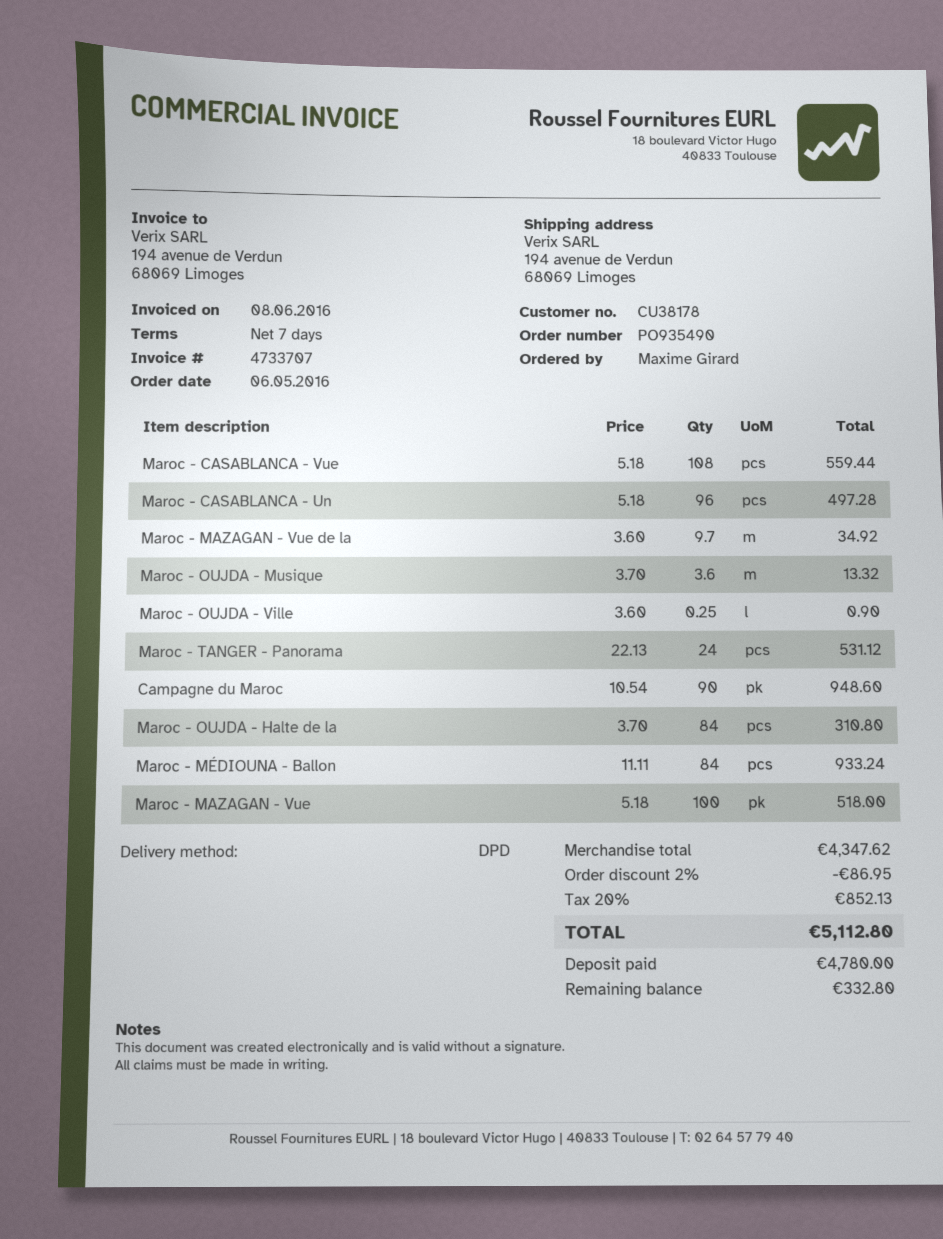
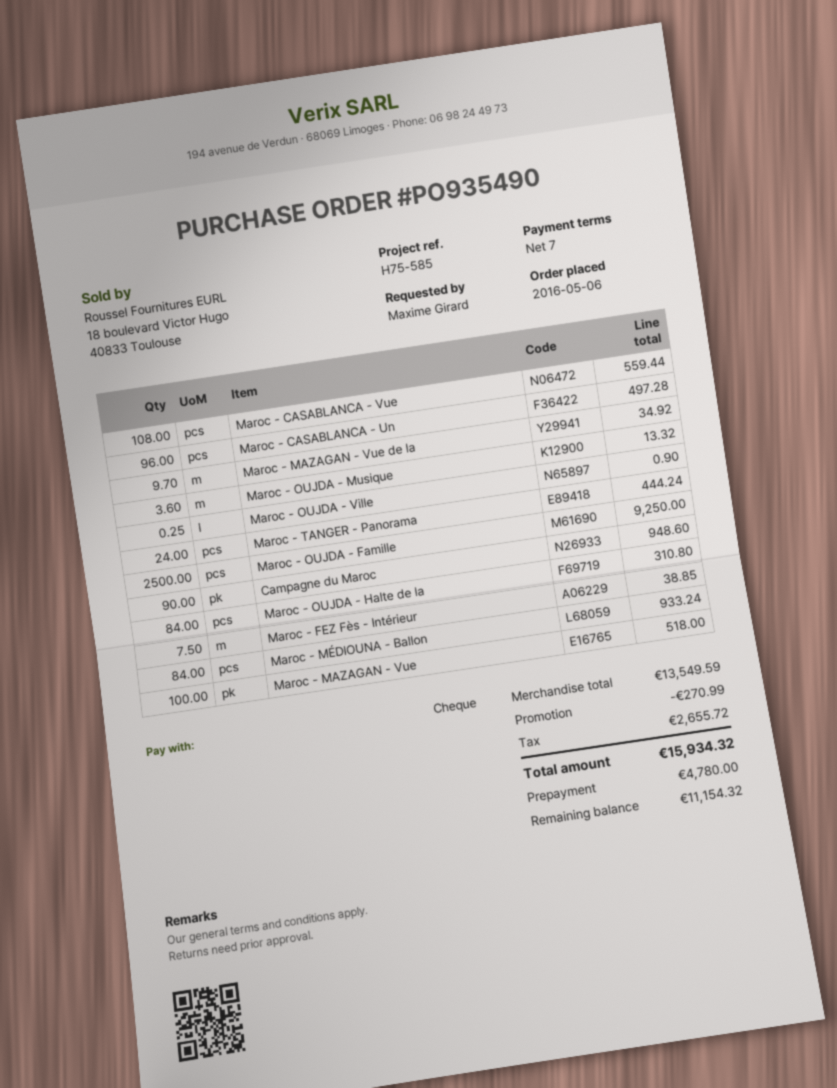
Maroc - TANGER - Panorama: 24 for 531.12 -> 24 for 444.24
Maroc - OUJDA - Famille: none -> 2500 for 9250.00
Maroc - FEZ Fès - Intérieur: none -> 7.5 for 38.85
subtotal: 4347.62 -> 13549.59
discount: 86.95 -> 270.99
tax: 852.13 -> 2655.72
total: 5112.80 -> 15934.32
balance: 332.80 -> 11154.32

